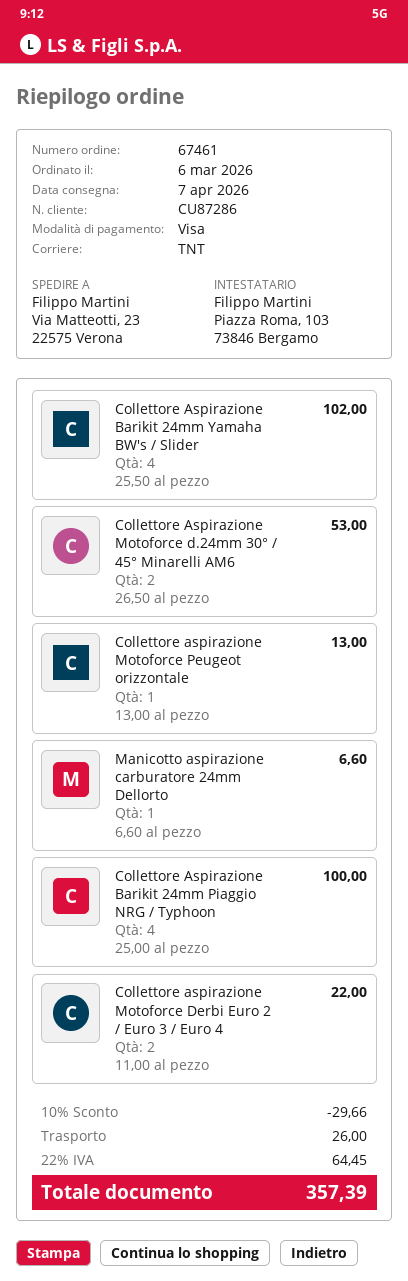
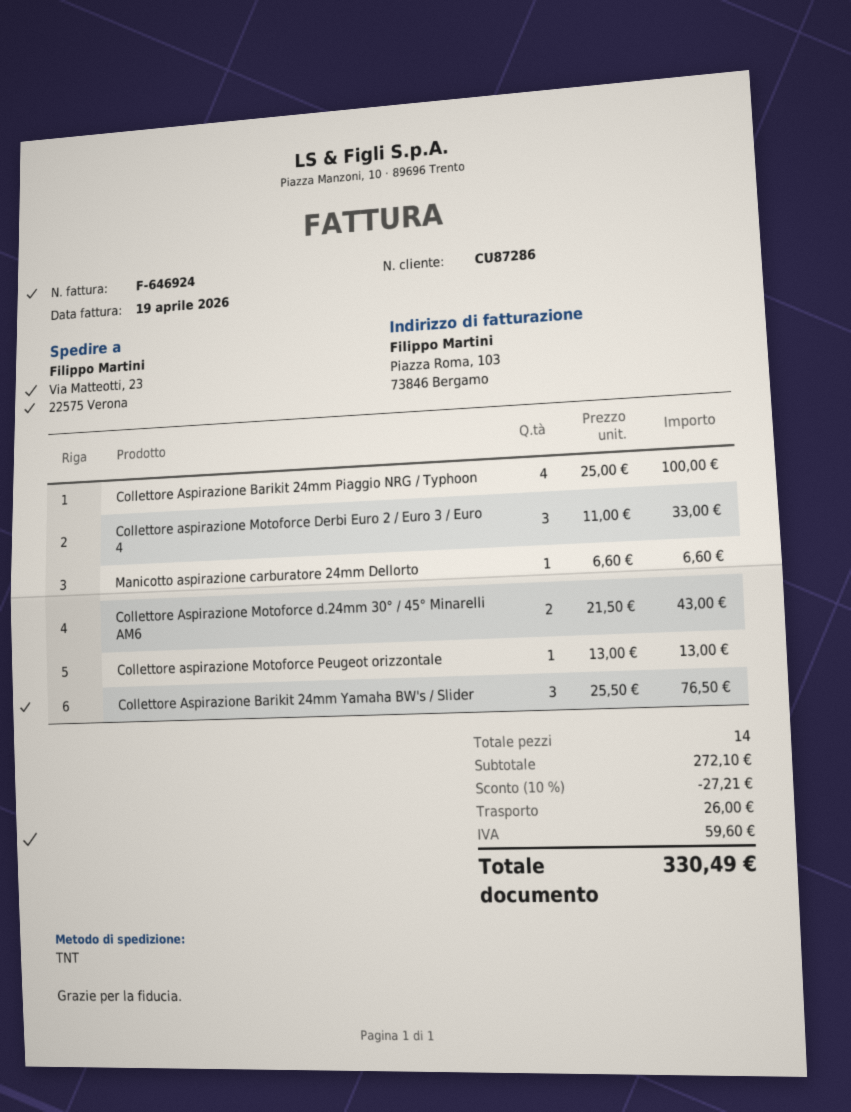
Collettore Aspirazione Barikit 24mm Yamaha BW's / Slider: 4 x 25.50 = 102.00 -> 3 x 25.50 = 76.50
Collettore Aspirazione Motoforce d.24mm 30° / 45° Minarelli AM6: 2 x 26.50 = 53.00 -> 2 x 21.50 = 43.00
Collettore aspirazione Motoforce Derbi Euro 2 / Euro 3 / Euro 4: 2 x 11.00 = 22.00 -> 3 x 11.00 = 33.00
discount: 10% = 29.66 -> 10% = 27.21
tax: 64.45 -> 59.60
total: 357.39 -> 330.49

